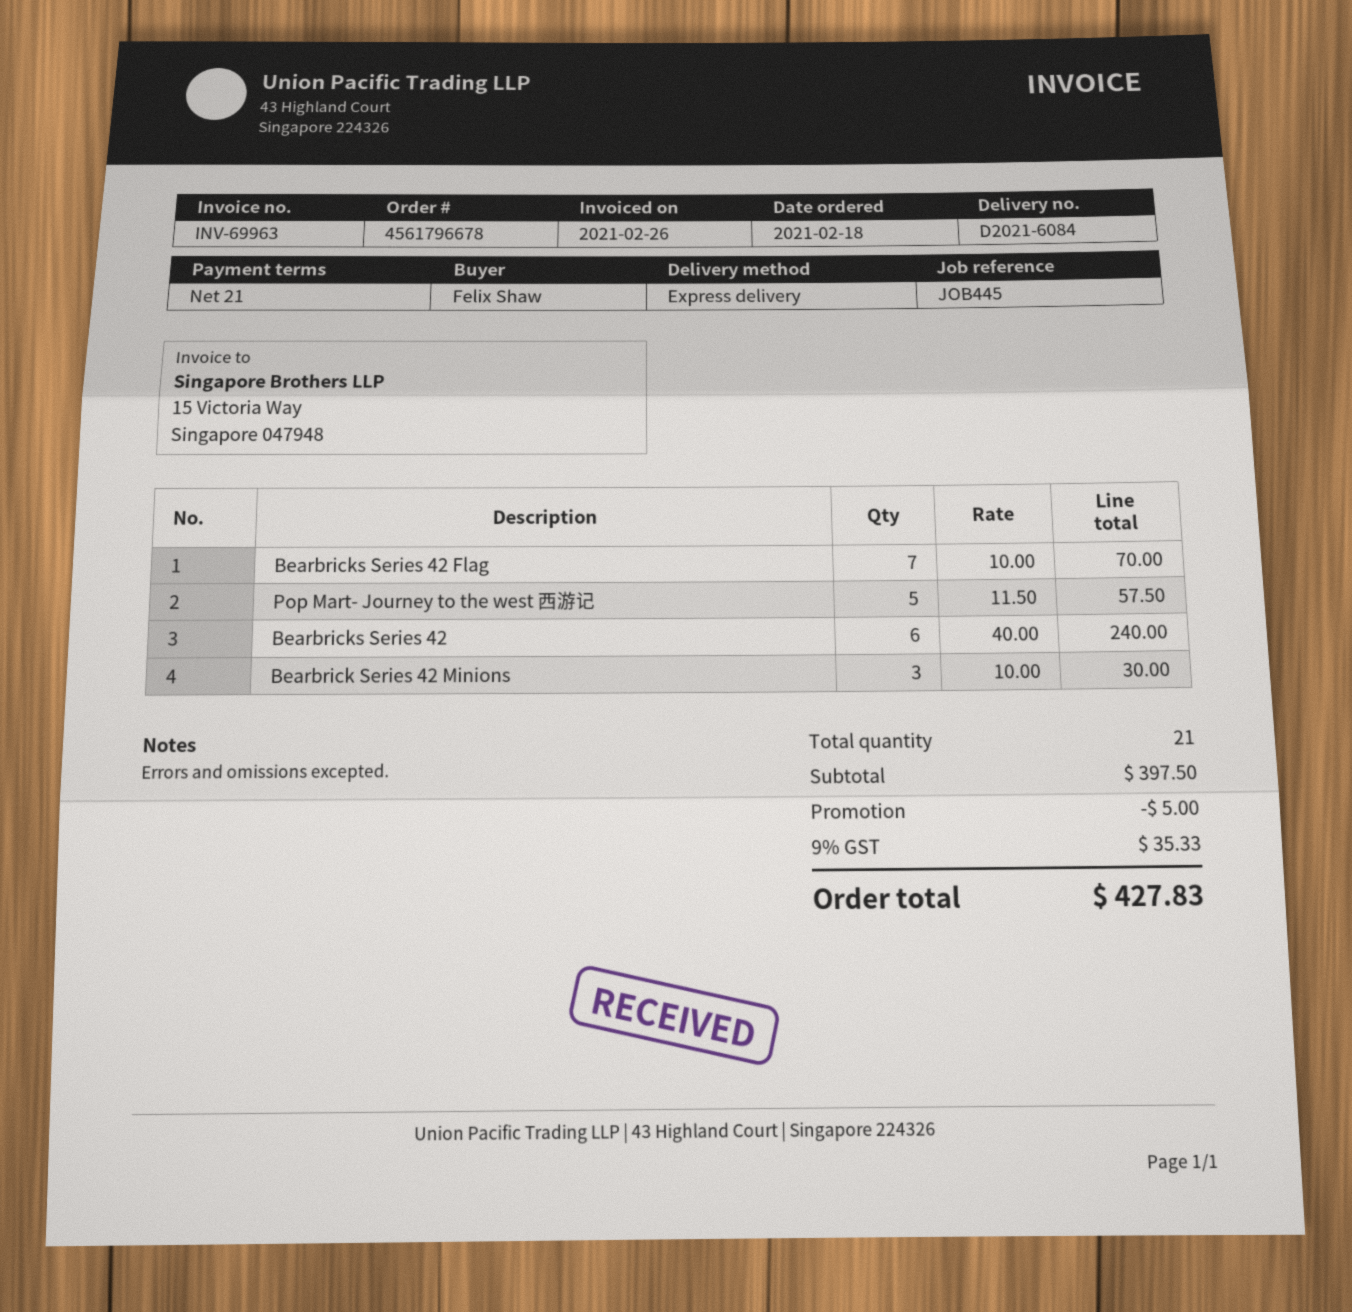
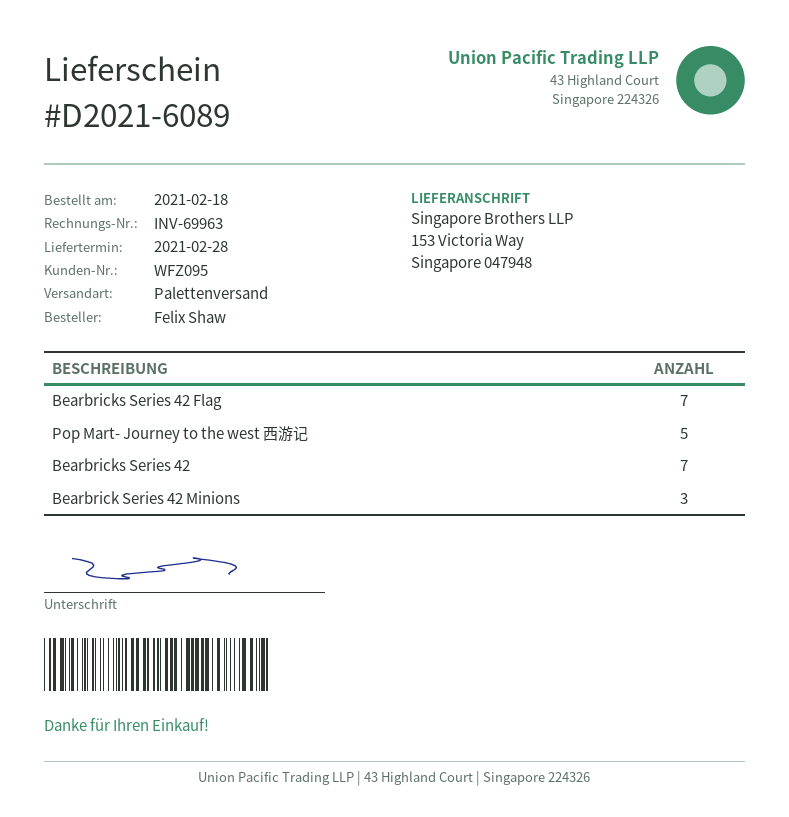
delivery note number: D2021-6084 -> D2021-6089
shipping method: express -> pallet freight
Bearbricks Series 42: 6 -> 7

